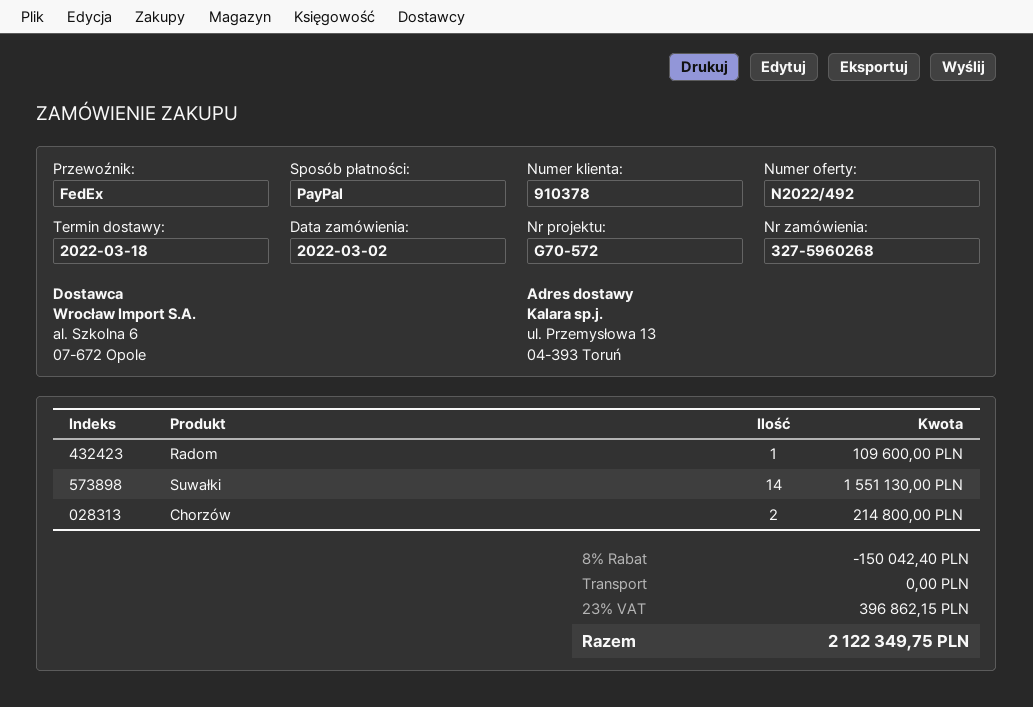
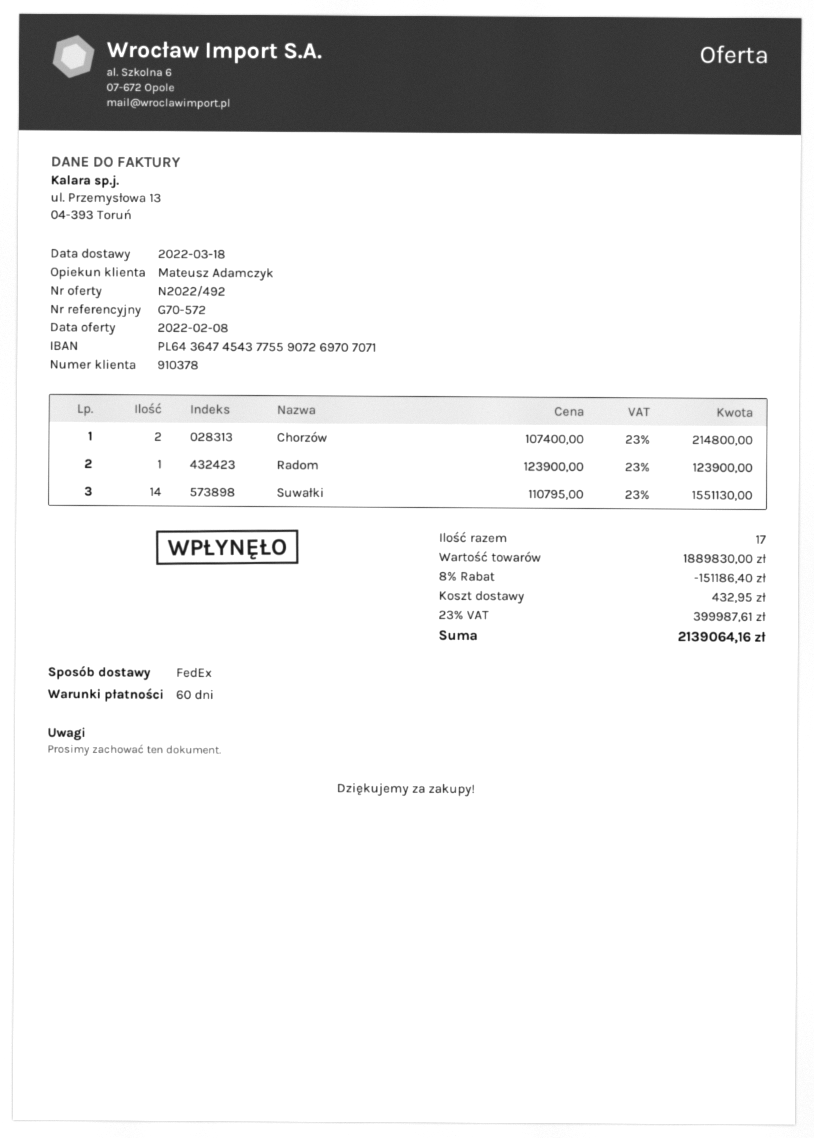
Radom: 1 for 109600.00 -> 1 for 123900.00
discount: 8% = 150042.40 -> 8% = 151186.40
shipping: 0.00 -> 432.95
tax: 23% = 396862.15 -> 23% = 399987.61
total: 2122349.75 -> 2139064.16

